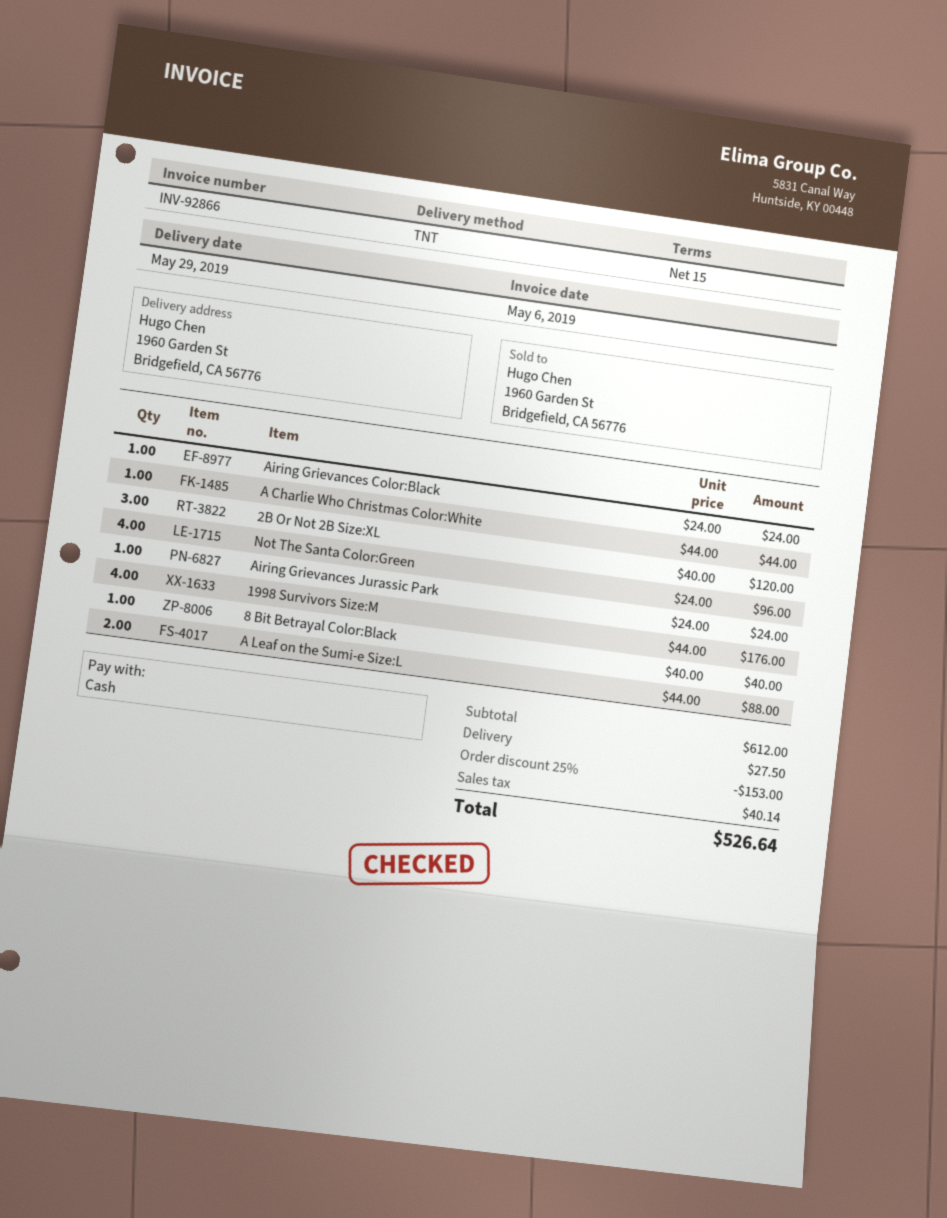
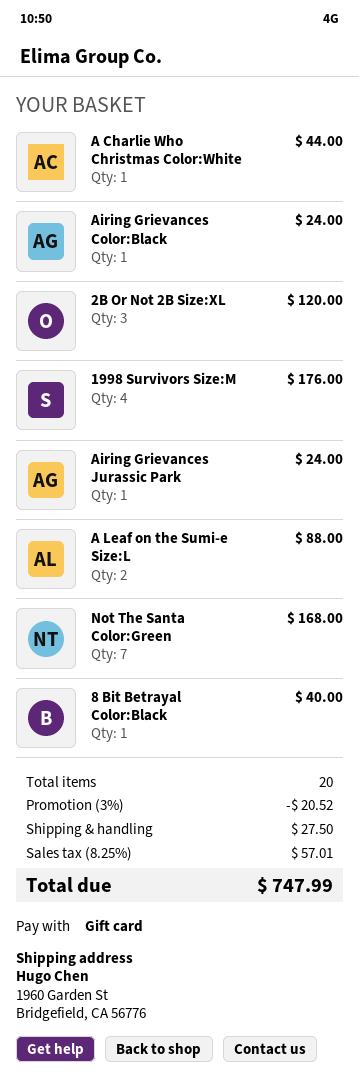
payment method: cash -> gift card
Not The Santa Color:Green: 4 for 96.00 -> 7 for 168.00
discount: 25% = 153.00 -> 3% = 20.52
tax: 40.14 -> 57.01
total: 526.64 -> 747.99

